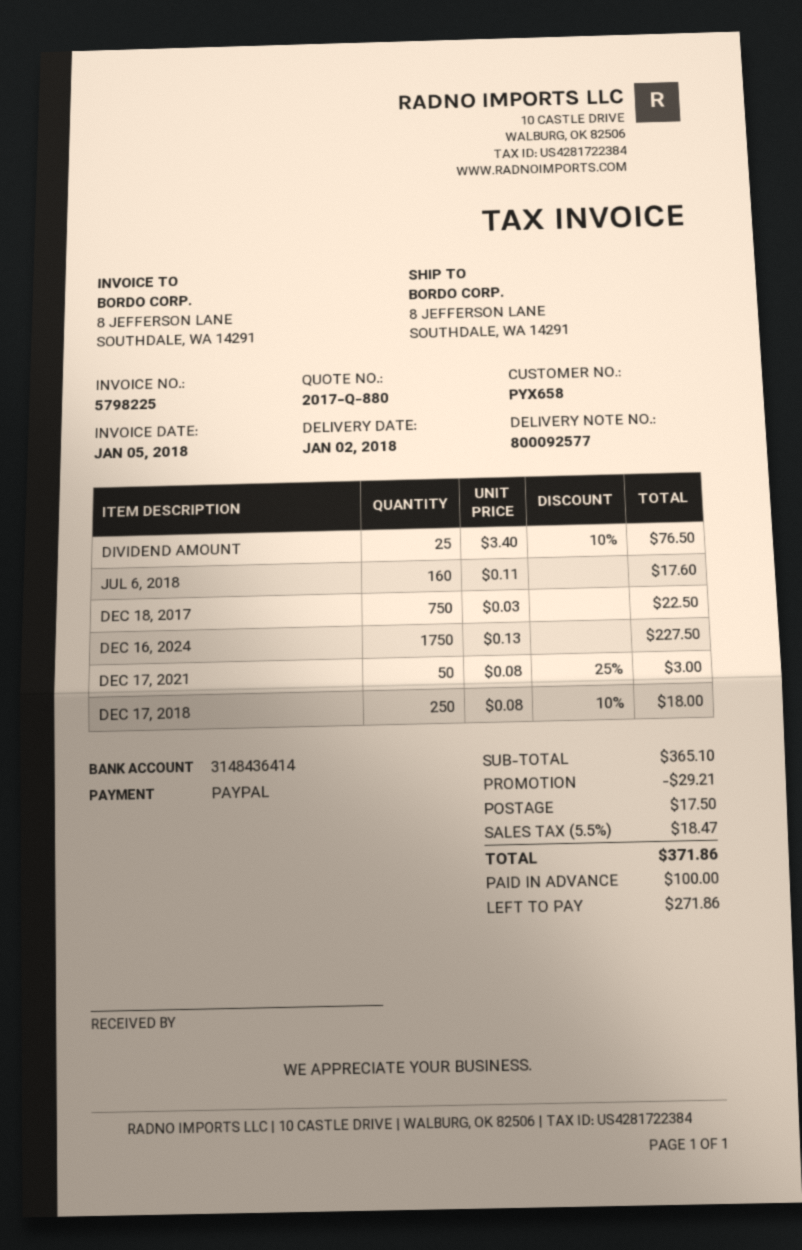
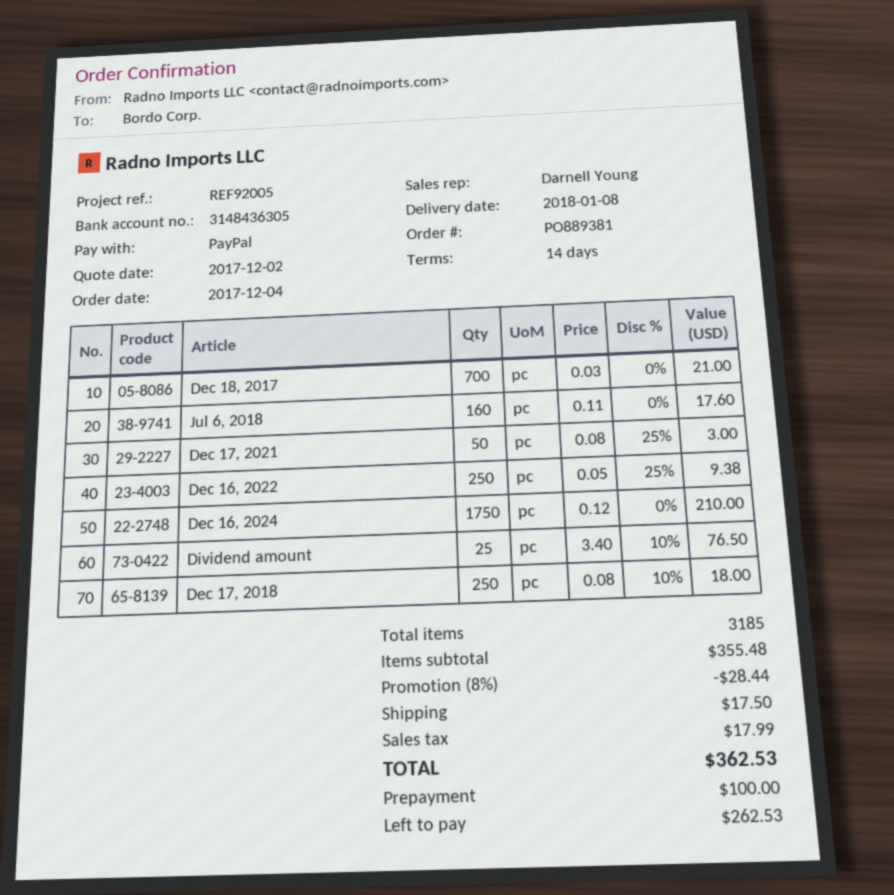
delivery date: 2018-01-02 -> 2018-01-08
bank account: 3148436414 -> 3148436305
DEC 18, 2017: 750 x 0.03 = 22.50 -> 700 x 0.03 = 21.00
DEC 16, 2024: 1750 x 0.13 = 227.50 -> 1750 x 0.12 = 210.00
Dec 16, 2022: none -> 250 x 0.05 - 25% = 9.38
subtotal: 365.10 -> 355.48
discount: 29.21 -> 28.44
tax: 18.47 -> 17.99
total: 371.86 -> 362.53
balance: 271.86 -> 262.53

